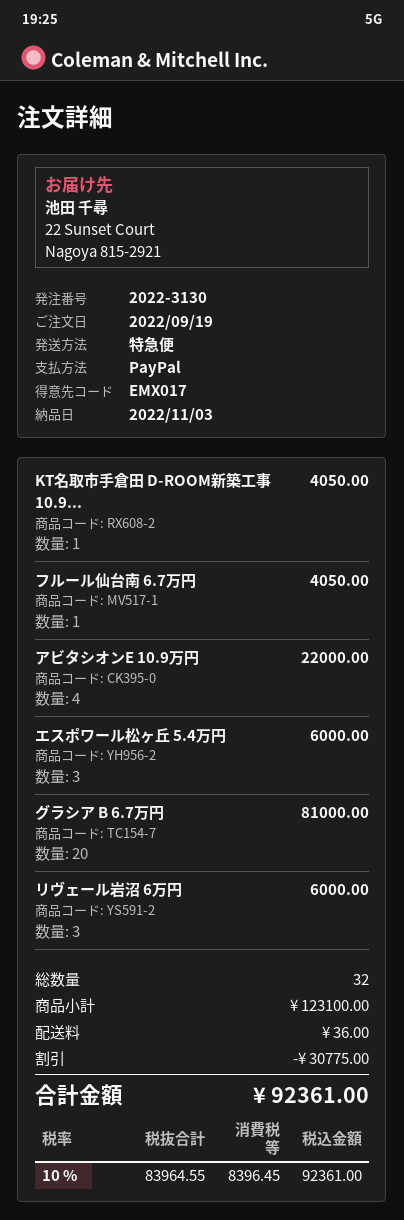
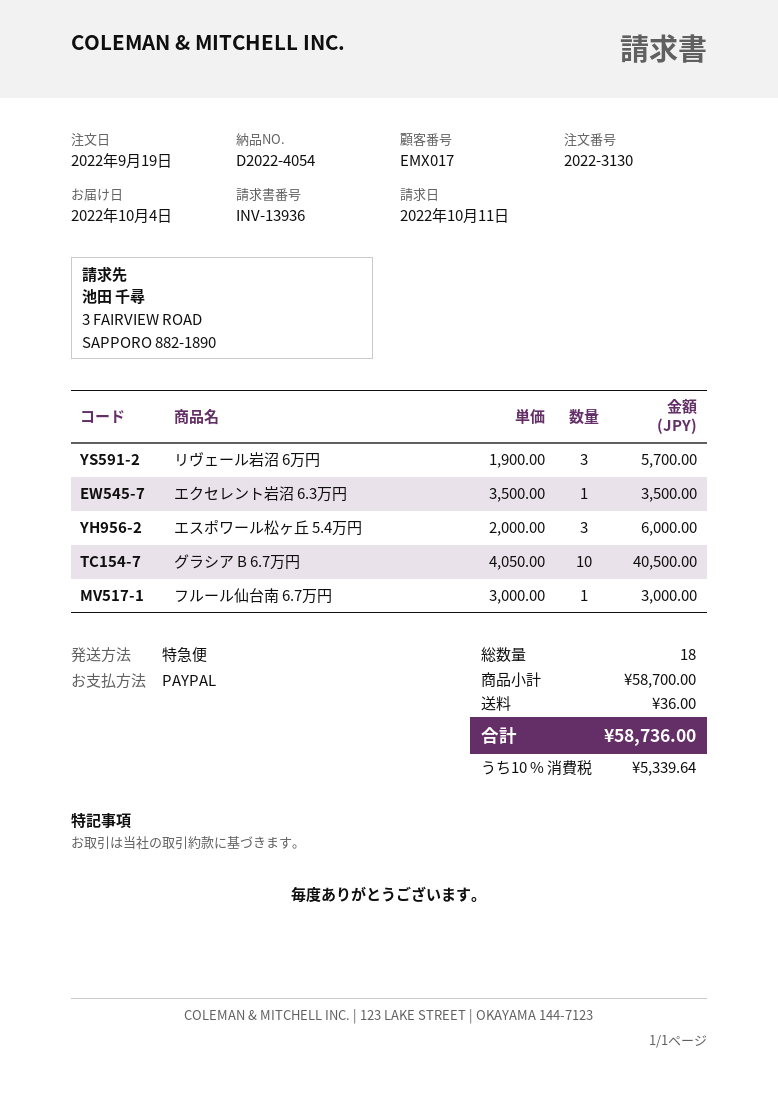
delivery date: 2022-11-03 -> 2022-10-04
KT名取市手倉田 D-ROOM新築工事 10.9...: 1 for 4050.00 -> none
フルール仙台南 6.7万円: 1 for 4050.00 -> 1 for 3000.00
アビタシオンE 10.9万円: 4 for 22000.00 -> none
グラシア B 6.7万円: 20 for 81000.00 -> 10 for 40500.00
リヴェール岩沼 6万円: 3 for 6000.00 -> 3 for 5700.00
エクセレント岩沼 6.3万円: none -> 1 for 3500.00
total quantity: 32 -> 18
subtotal: 123100.00 -> 58700.00
discount: 30775.00 -> none
tax: 10% = 8396.45 -> 10% = 5339.64
total: 92361.00 -> 58736.00

